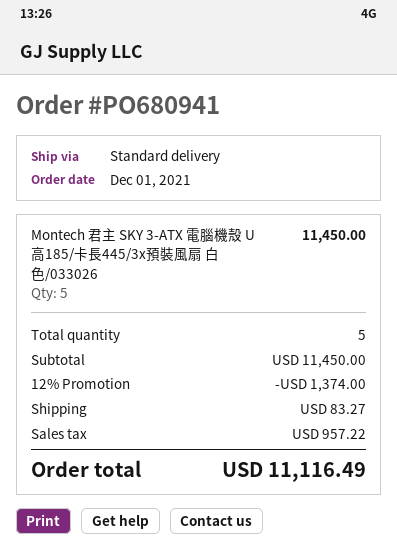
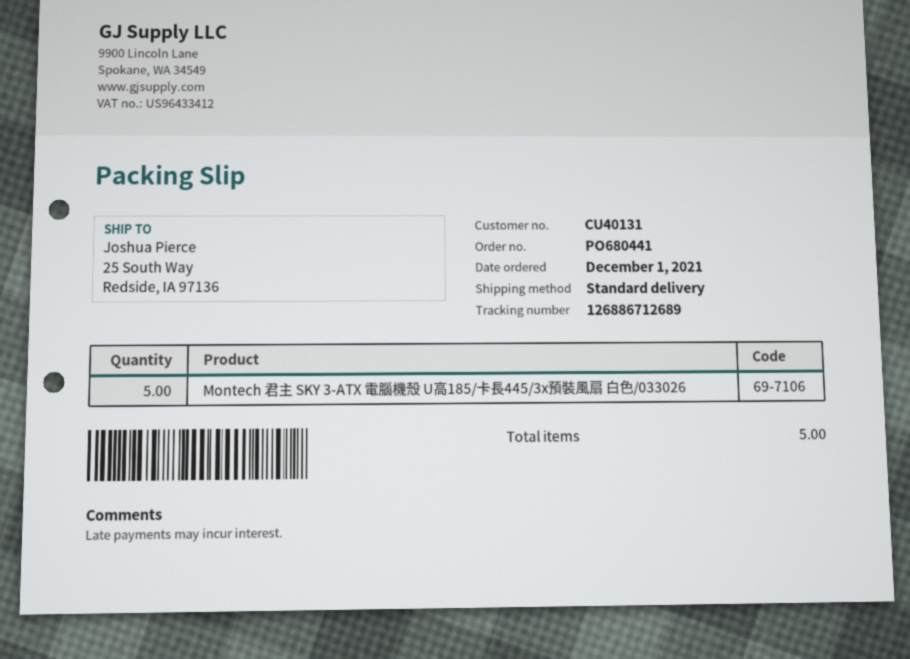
order number: PO680941 -> PO680441

